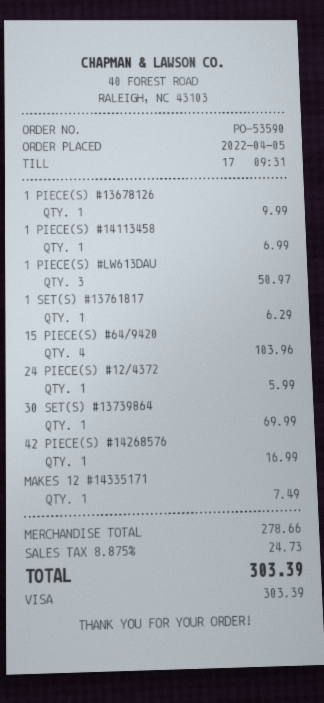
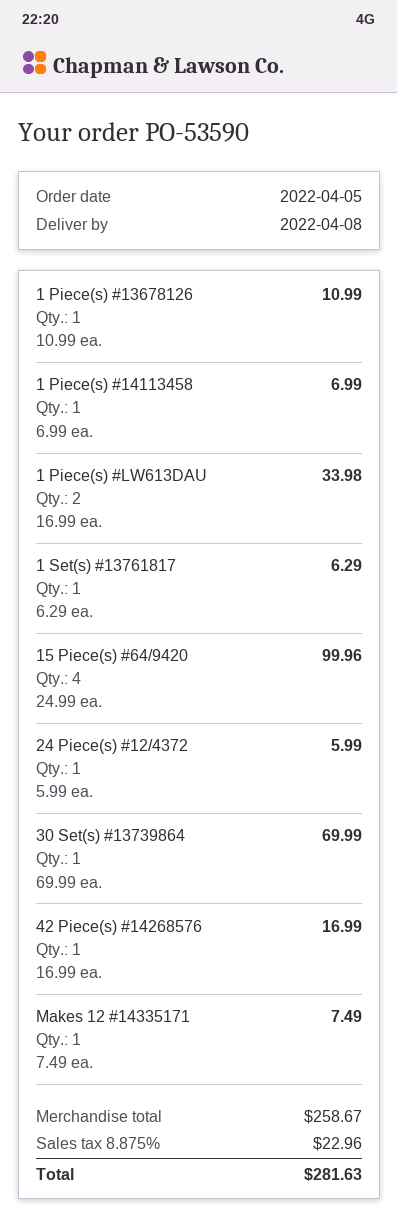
1 PIECE(S) #13678126: 1 for 9.99 -> 1 for 10.99
1 PIECE(S) #LW613DAU: 3 for 50.97 -> 2 for 33.98
15 PIECE(S) #64/9420: 4 for 103.96 -> 4 for 99.96
subtotal: 278.66 -> 258.67
tax: 8.875% = 24.73 -> 8.875% = 22.96
total: 303.39 -> 281.63

